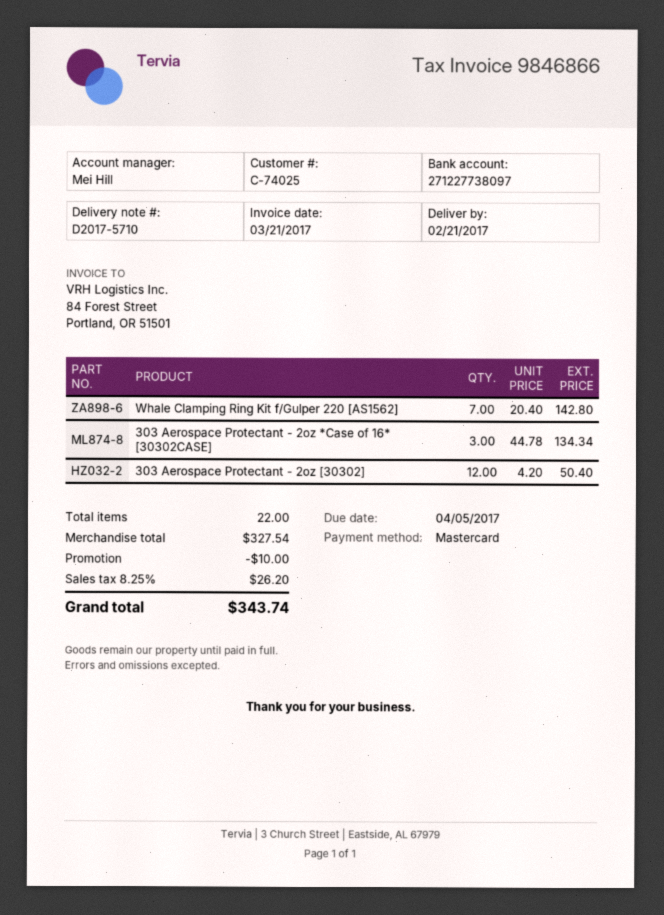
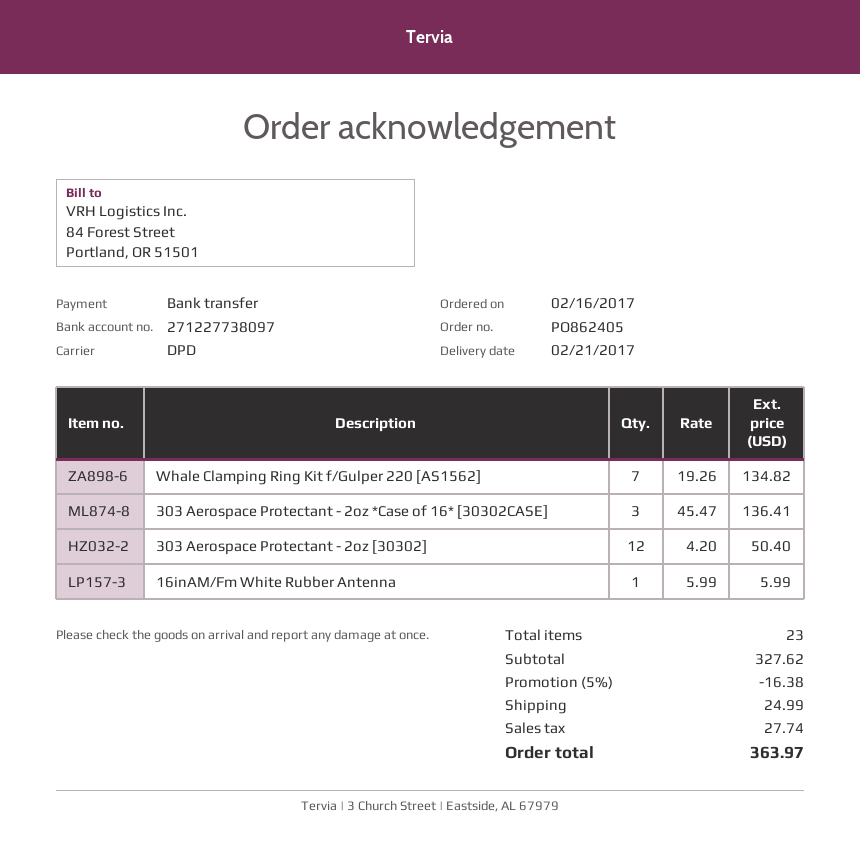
payment method: Mastercard -> bank transfer
Whale Clamping Ring Kit f/Gulper 220 [AS1562]: 7 x 20.40 = 142.80 -> 7 x 19.26 = 134.82
303 Aerospace Protectant - 2oz *Case of 16* [30302CASE]: 3 x 44.78 = 134.34 -> 3 x 45.47 = 136.41
16inAM/Fm White Rubber Antenna: none -> 1 x 5.99 = 5.99
total quantity: 22 -> 23
subtotal: 327.54 -> 327.62
discount: 10.00 -> 16.38
shipping: none -> 24.99
tax: 26.20 -> 27.74
total: 343.74 -> 363.97

